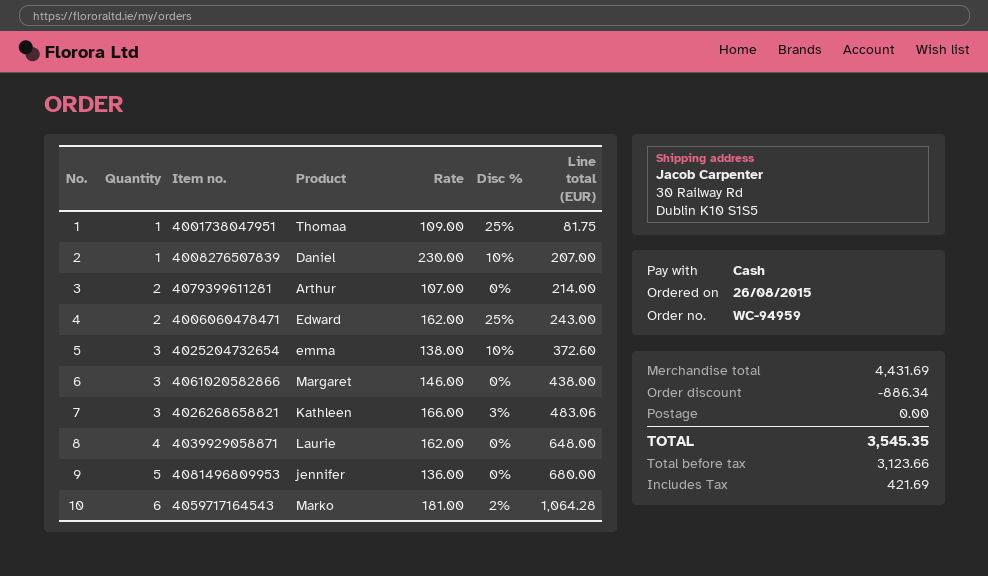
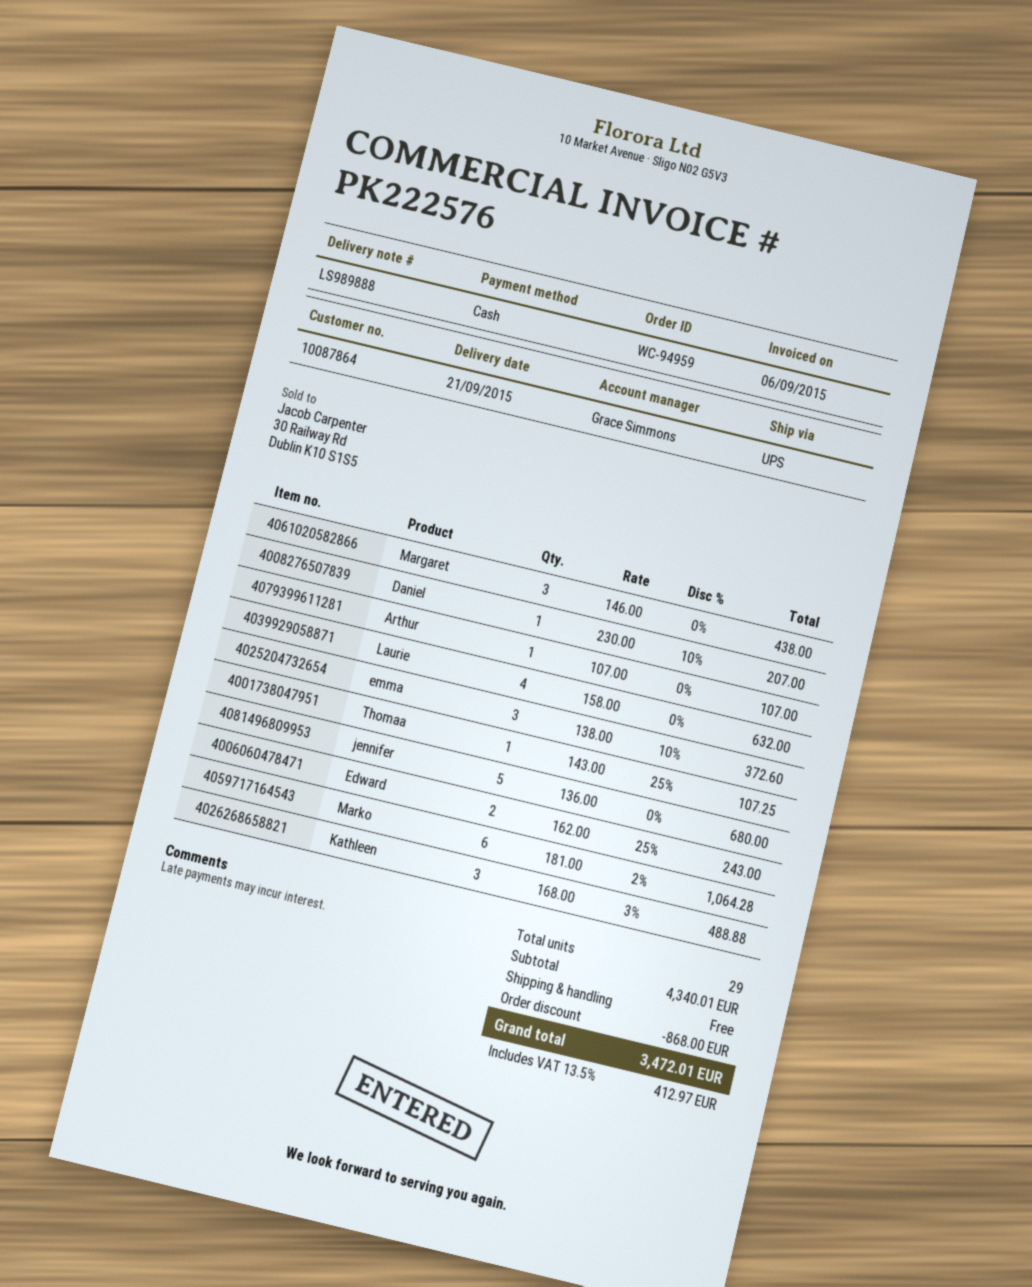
Thomaa: 1 x 109.00 - 25% = 81.75 -> 1 x 143.00 - 25% = 107.25
Arthur: 2 x 107.00 = 214.00 -> 1 x 107.00 = 107.00
Kathleen: 3 x 166.00 - 3% = 483.06 -> 3 x 168.00 - 3% = 488.88
Laurie: 4 x 162.00 = 648.00 -> 4 x 158.00 = 632.00
subtotal: 4431.69 -> 4340.01
discount: 886.34 -> 868.00
tax: 421.69 -> 412.97
total: 3545.35 -> 3472.01

